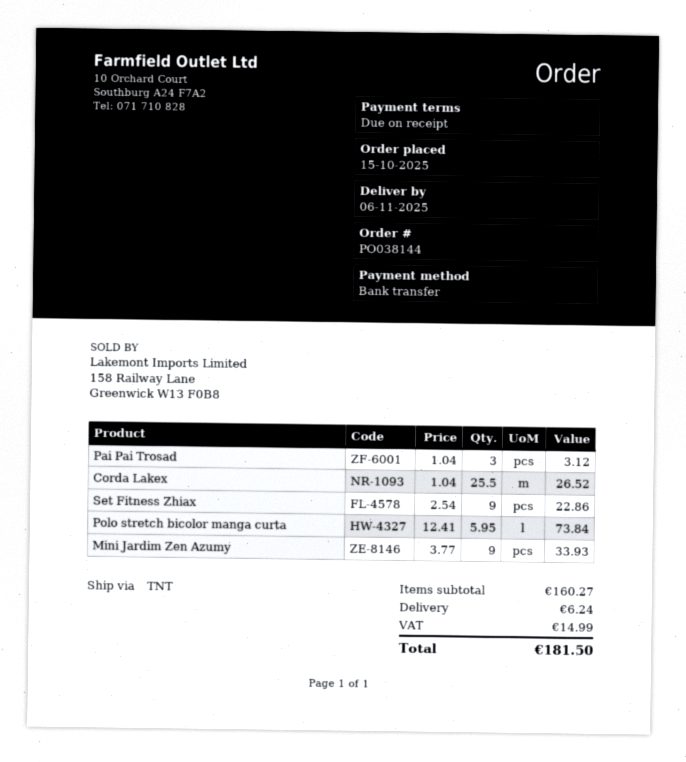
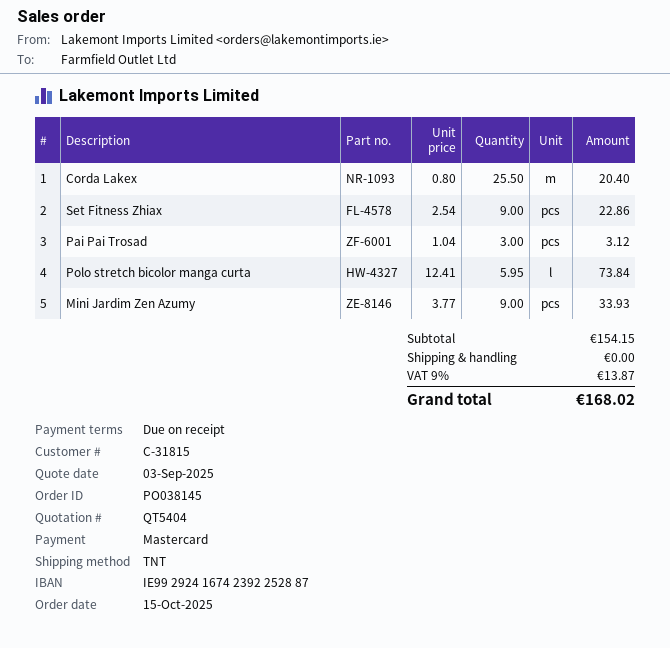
order number: PO038144 -> PO038145
payment method: bank transfer -> Mastercard
Corda Lakex: 25.5 x 1.04 = 26.52 -> 25.5 x 0.80 = 20.40
subtotal: 160.27 -> 154.15
shipping: 6.24 -> 0.00
tax: 14.99 -> 13.87
total: 181.50 -> 168.02

